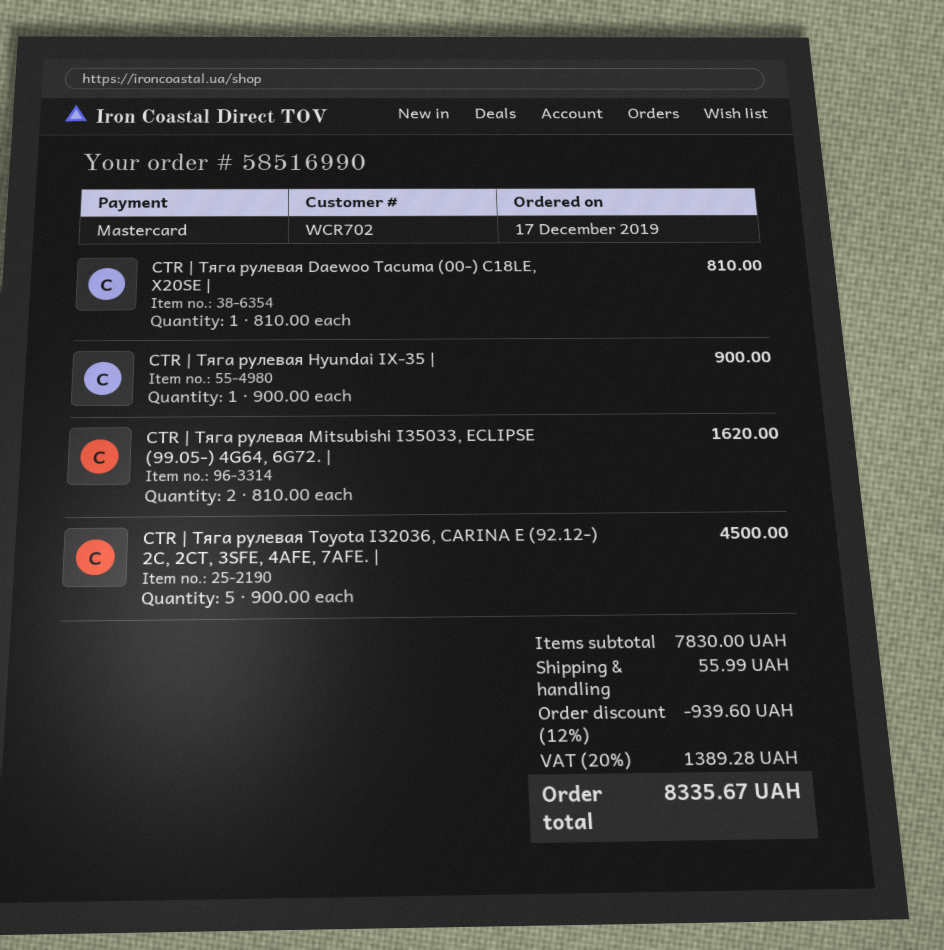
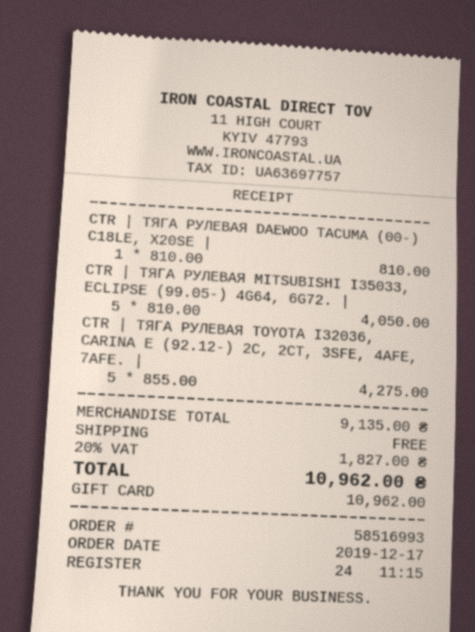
order number: 58516990 -> 58516993
payment method: Mastercard -> gift card
CTR | Тяга рулевая Hyundai IX-35 |: 1 x 900.00 = 900.00 -> none
CTR | Тяга рулевая Mitsubishi I35033, ECLIPSE (99.05-) 4G64, 6G72. |: 2 x 810.00 = 1620.00 -> 5 x 810.00 = 4050.00
CTR | Тяга рулевая Toyota I32036, CARINA E (92.12-) 2C, 2CT, 3SFE, 4AFE, 7AFE. |: 5 x 900.00 = 4500.00 -> 5 x 855.00 = 4275.00
subtotal: 7830.00 -> 9135.00
discount: 12% = 939.60 -> none
shipping: 55.99 -> 0.00
tax: 20% = 1389.28 -> 20% = 1827.00
total: 8335.67 -> 10962.00

